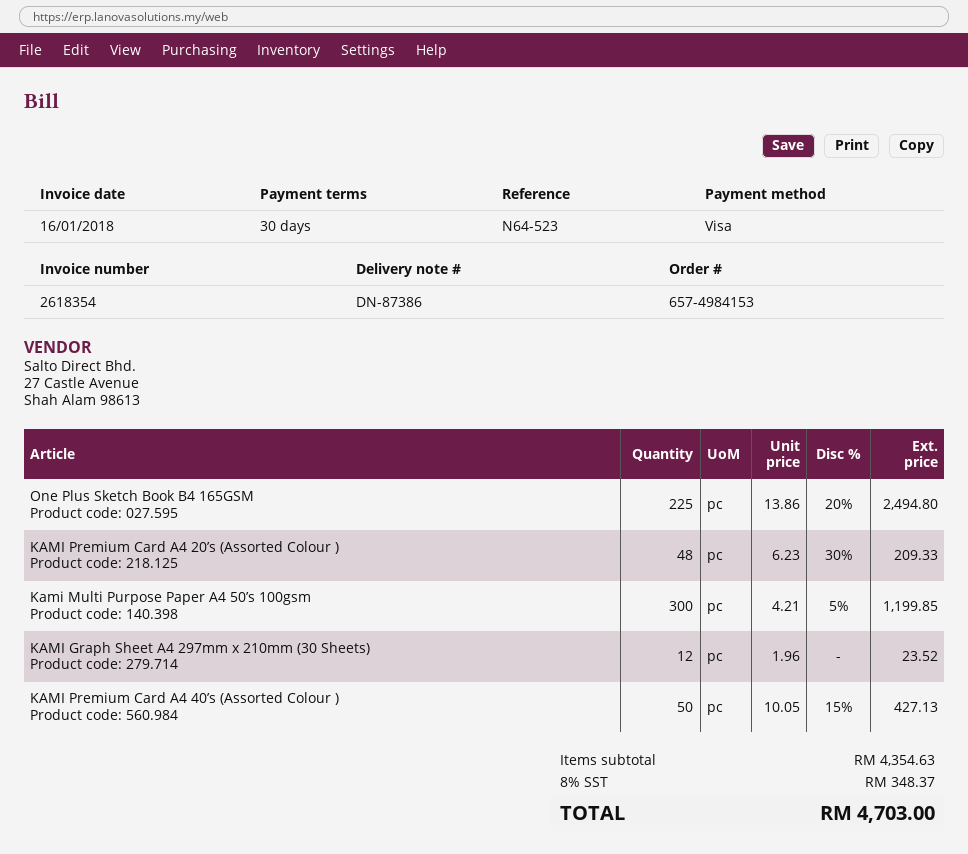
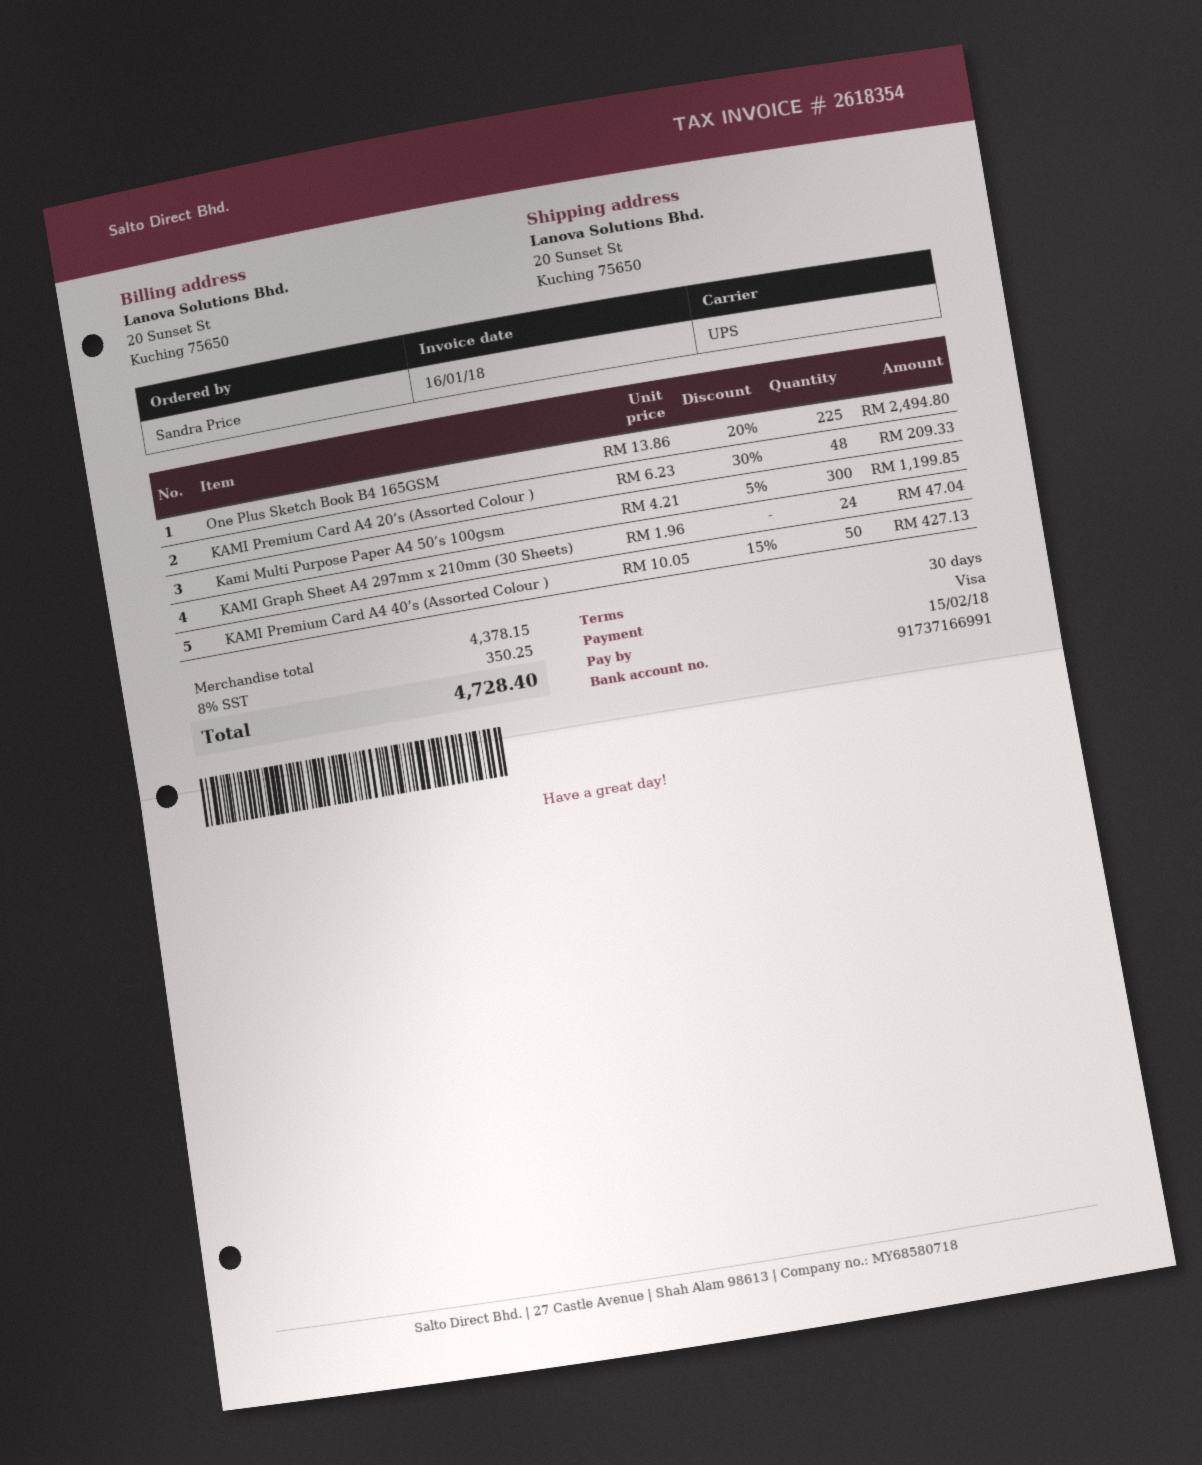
KAMI Graph Sheet A4 297mm x 210mm (30 Sheets): 12 x 1.96 = 23.52 -> 24 x 1.96 = 47.04
subtotal: 4354.63 -> 4378.15
tax: 8% = 348.37 -> 8% = 350.25
total: 4703.00 -> 4728.40

